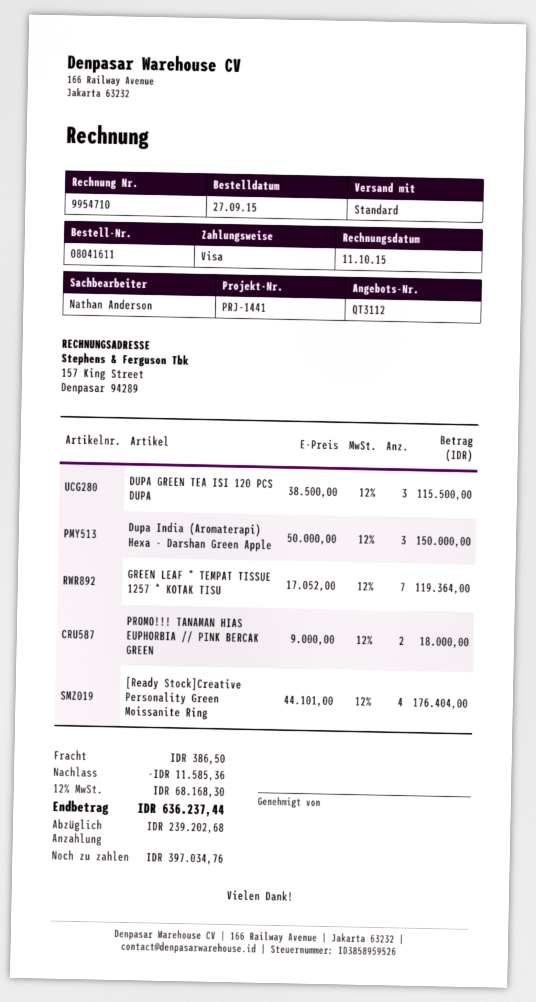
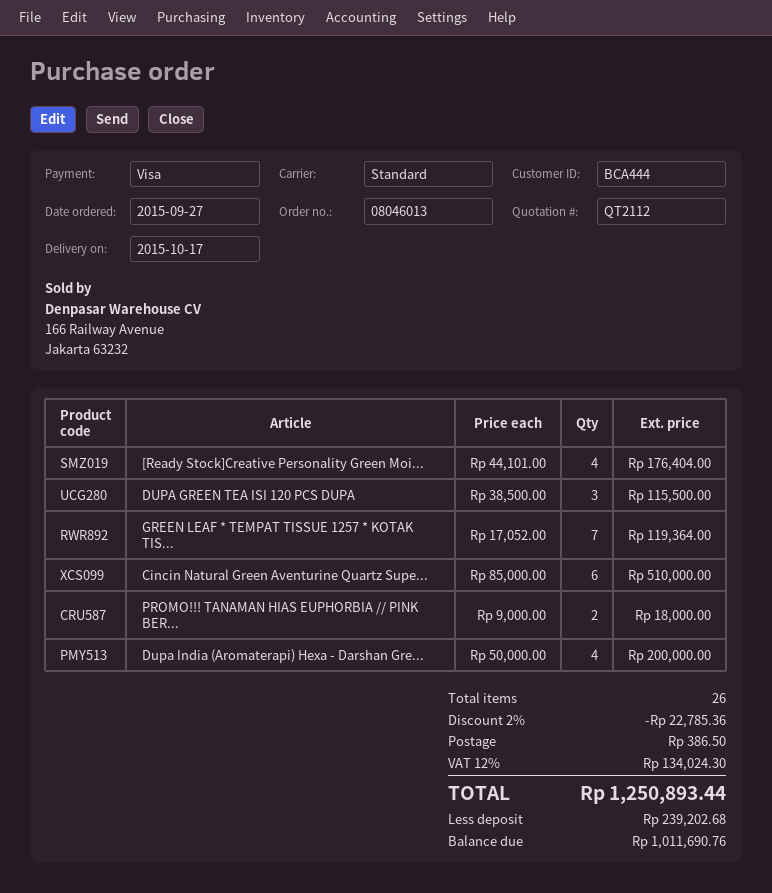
quote number: QT3112 -> QT2112
order number: 08041611 -> 08046013
Dupa India (Aromaterapi) Hexa - Darshan Green Apple: 3 x 50000.00 = 150000.00 -> 4 x 50000.00 = 200000.00
Cincin Natural Green Aventurine Quartz Supe...: none -> 6 x 85000.00 = 510000.00
discount: 11585.36 -> 22785.36
tax: 12% = 68168.30 -> 12% = 134024.30
total: 636237.44 -> 1250893.44
balance: 397034.76 -> 1011690.76

